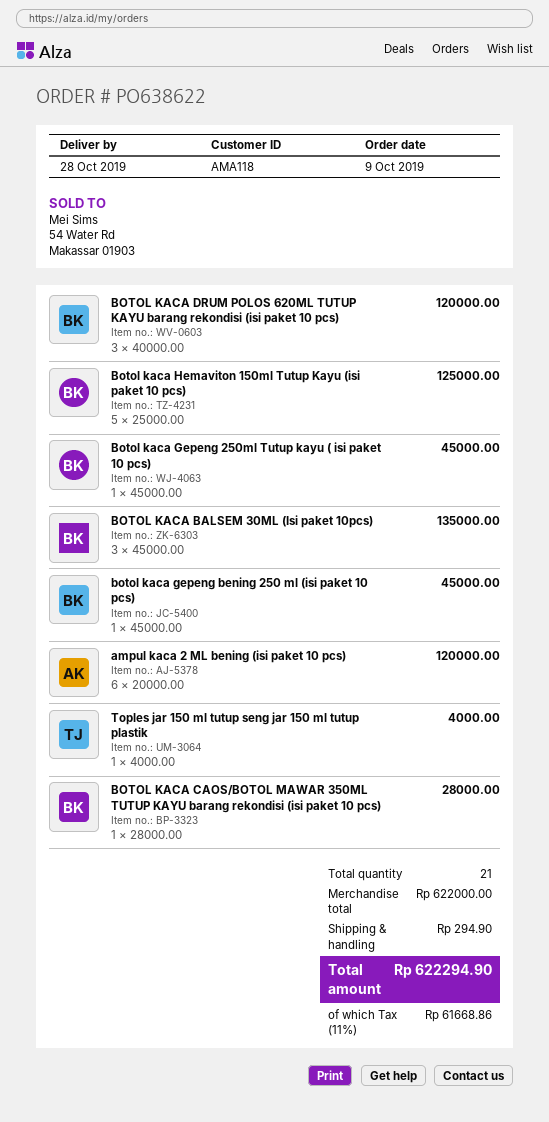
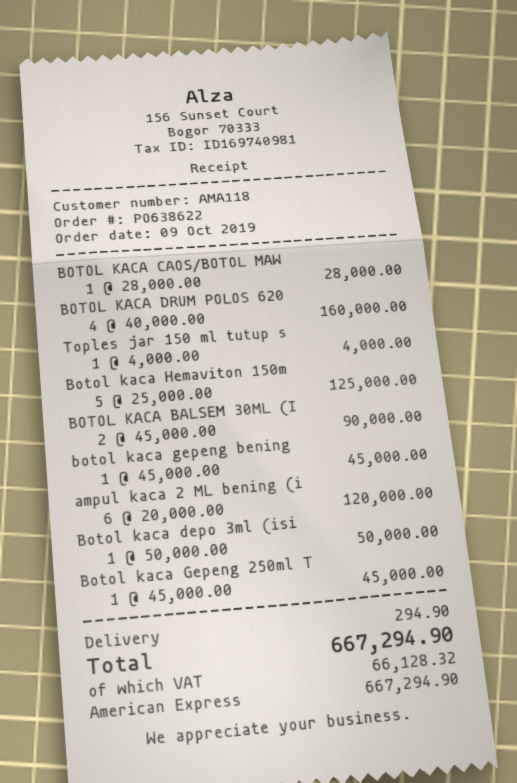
BOTOL KACA DRUM POLOS 620ML TUTUP KAYU barang rekondisi (isi paket 10 pcs): 3 x 40000.00 = 120000.00 -> 4 x 40000.00 = 160000.00
BOTOL KACA BALSEM 30ML (Isi paket 10pcs): 3 x 45000.00 = 135000.00 -> 2 x 45000.00 = 90000.00
Botol kaca depo 3ml (isi: none -> 1 x 50000.00 = 50000.00
tax: 61668.86 -> 66128.32
total: 622294.90 -> 667294.90

